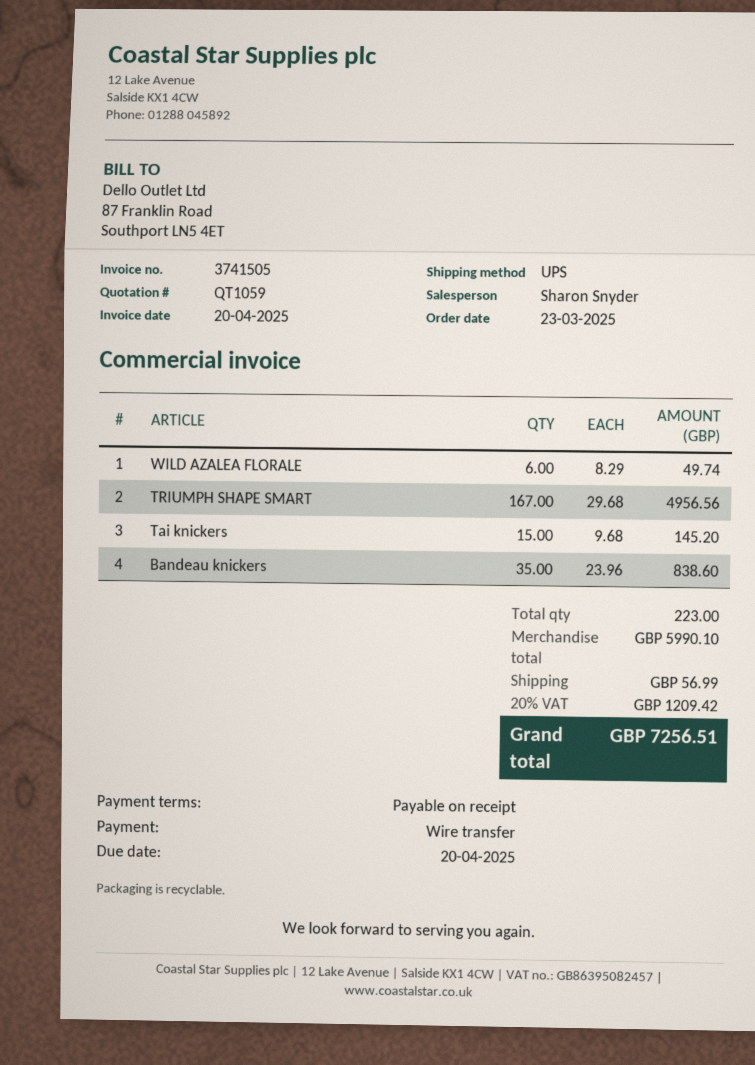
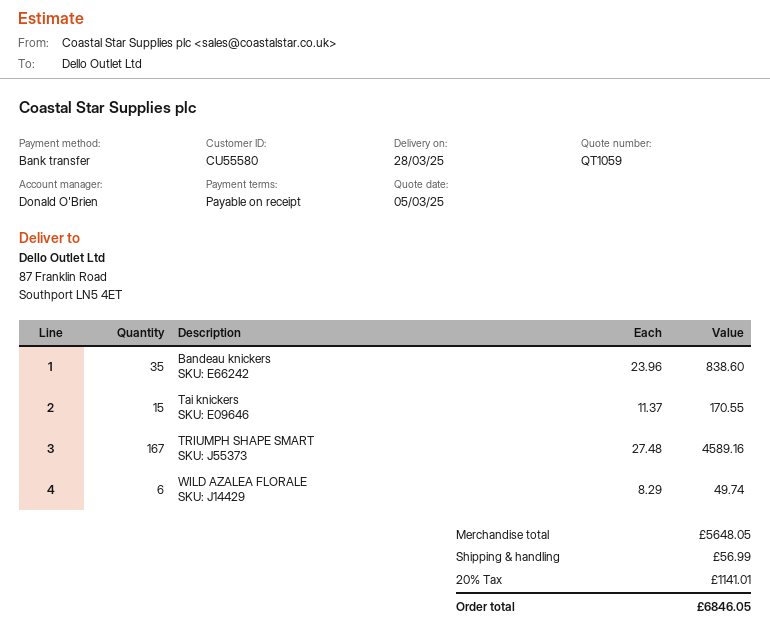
sales rep: Sharon Snyder -> Donald O'Brien
TRIUMPH SHAPE SMART: 167 x 29.68 = 4956.56 -> 167 x 27.48 = 4589.16
Tai knickers: 15 x 9.68 = 145.20 -> 15 x 11.37 = 170.55
subtotal: 5990.10 -> 5648.05
tax: 20% = 1209.42 -> 20% = 1141.01
total: 7256.51 -> 6846.05

